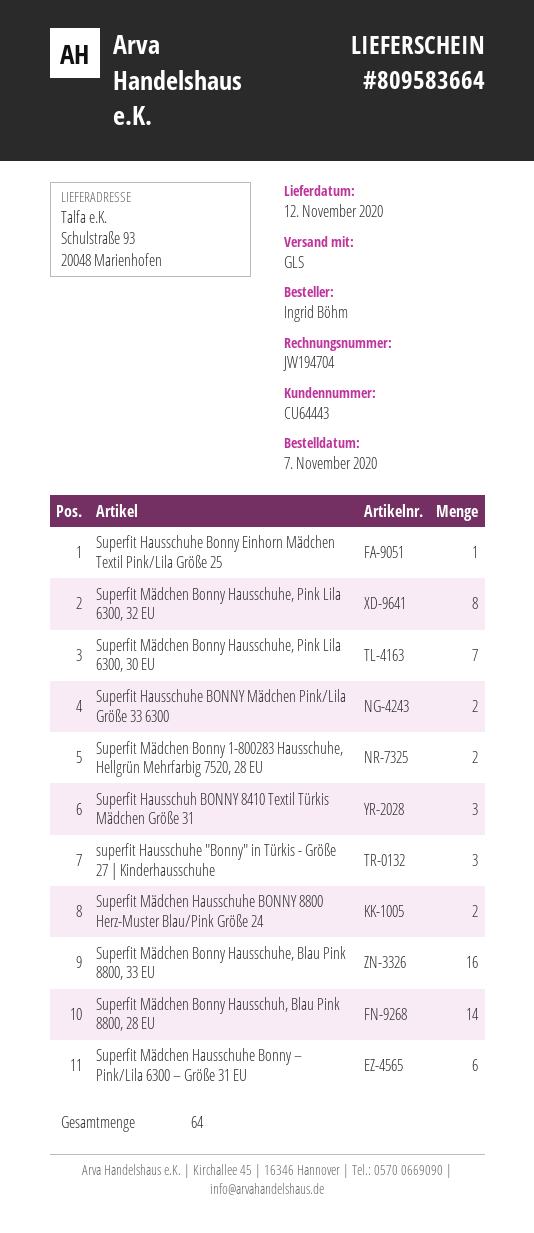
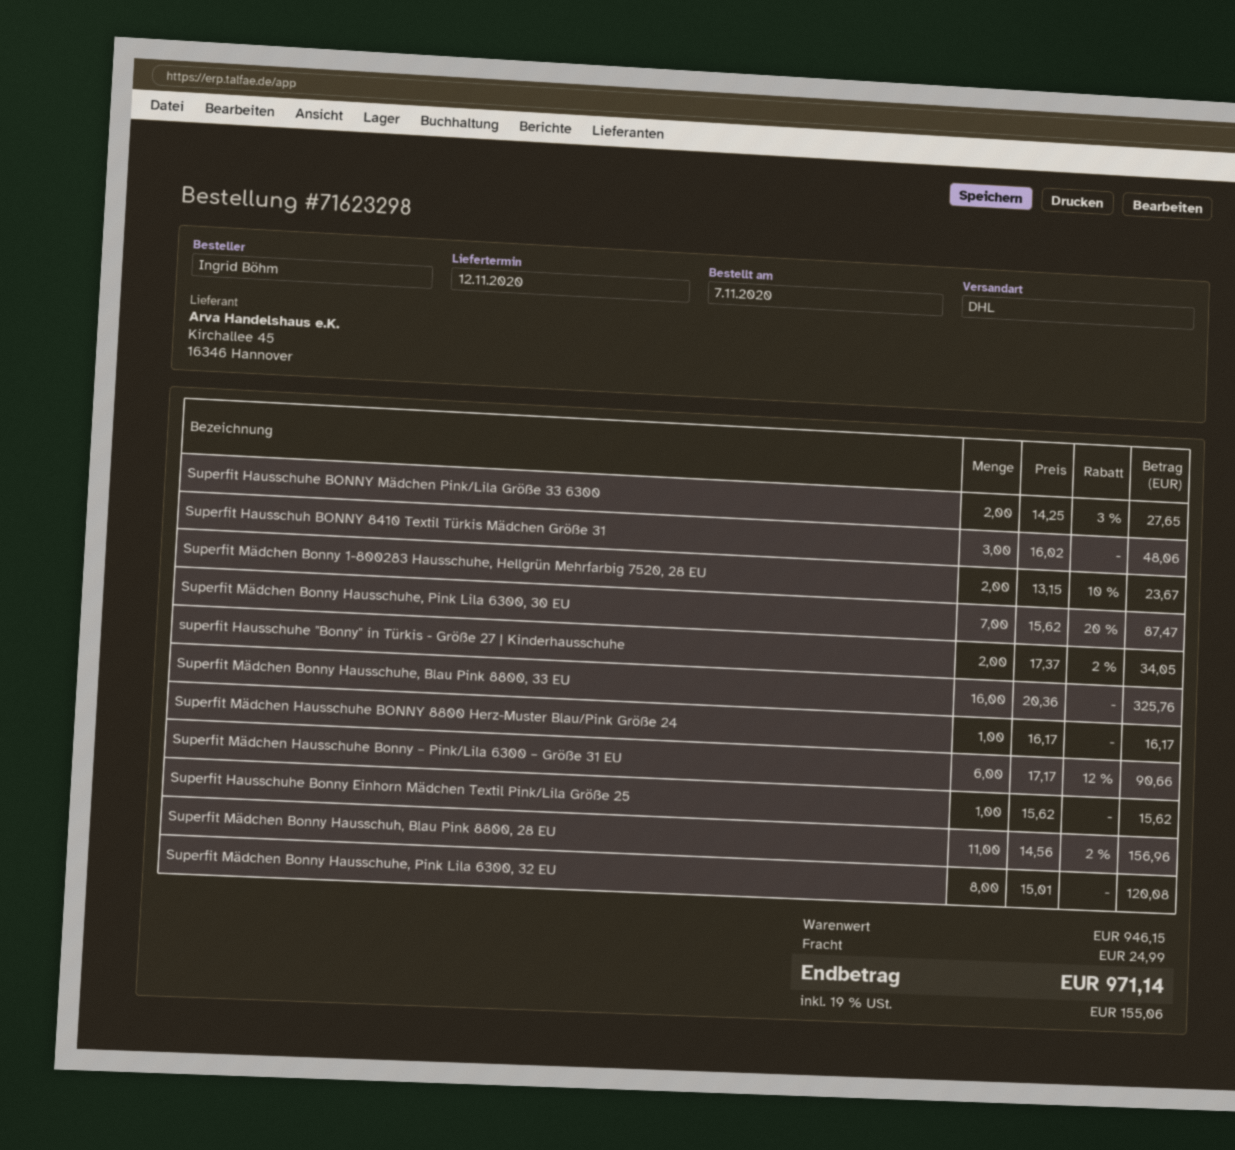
shipping method: GLS -> DHL
superfit Hausschuhe "Bonny" in Türkis - Größe 27 | Kinderhausschuhe: 3 -> 2
Superfit Mädchen Hausschuhe BONNY 8800 Herz-Muster Blau/Pink Größe 24: 2 -> 1
Superfit Mädchen Bonny Hausschuh, Blau Pink 8800, 28 EU: 14 -> 11

